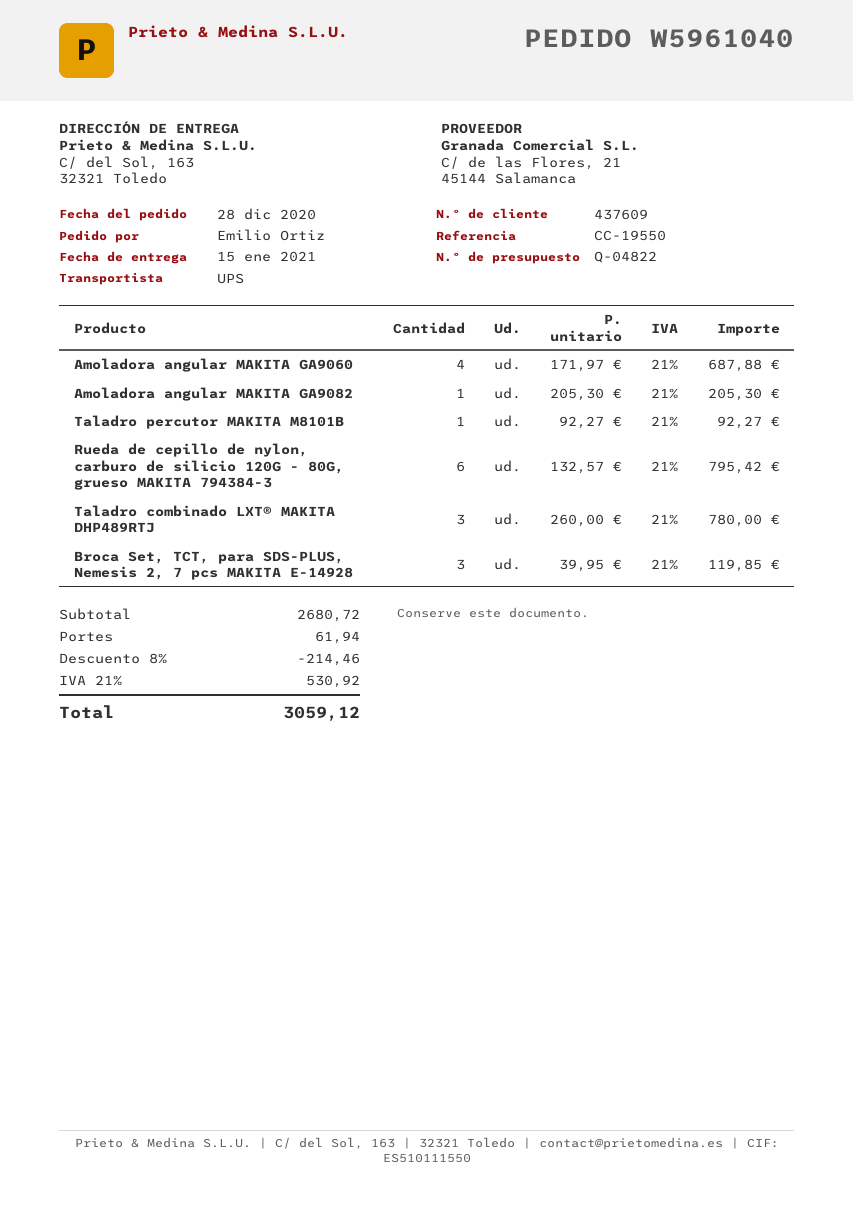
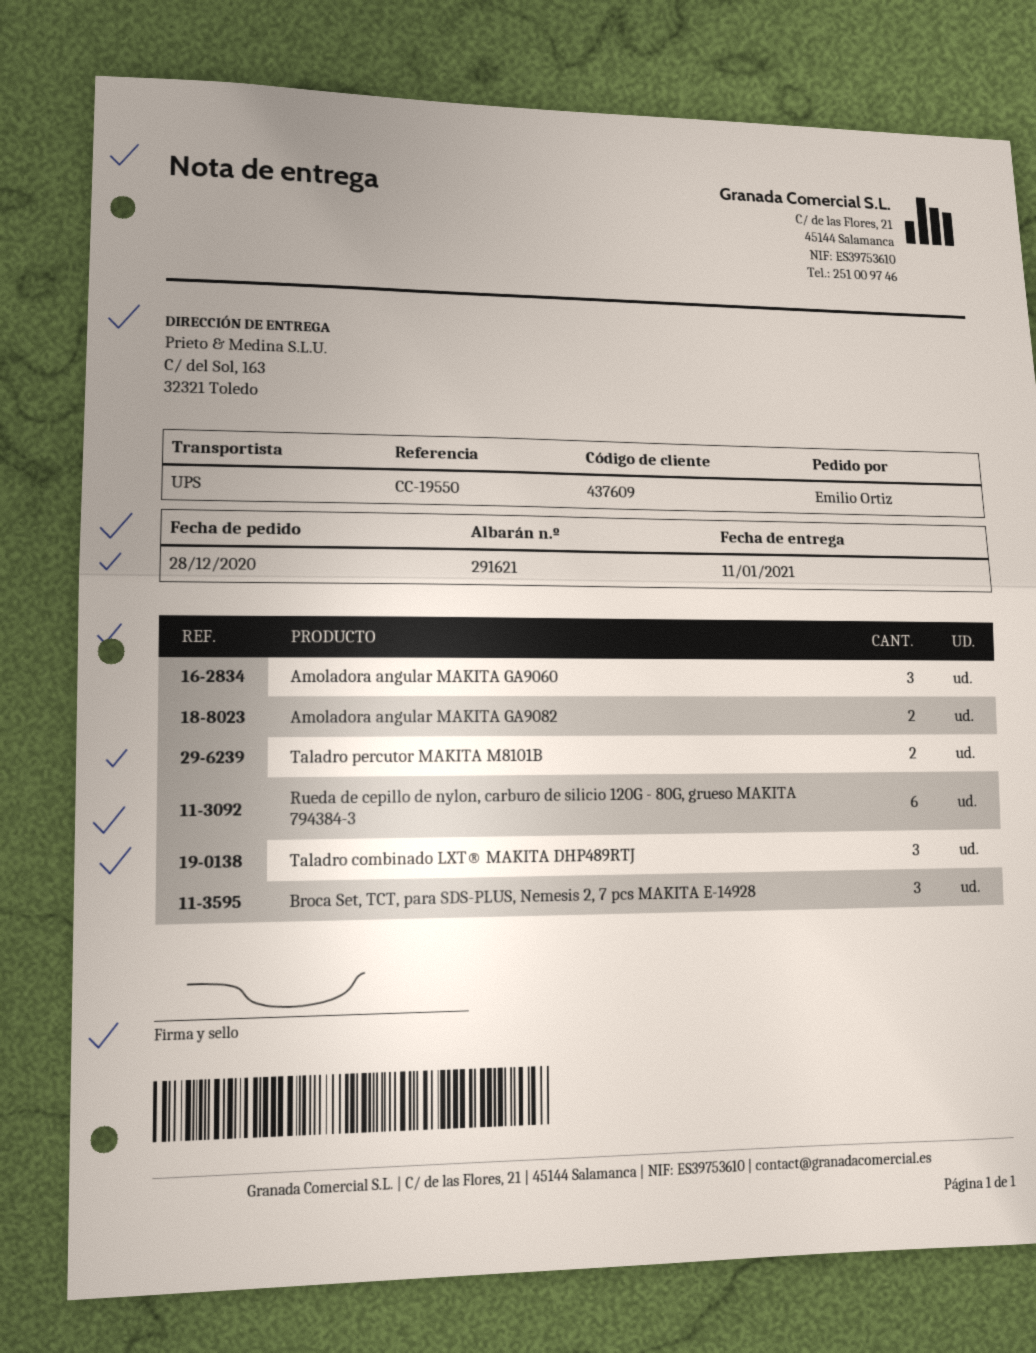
delivery date: 2021-01-15 -> 2021-01-11
Amoladora angular MAKITA GA9060: 4 -> 3
Amoladora angular MAKITA GA9082: 1 -> 2
Taladro percutor MAKITA M8101B: 1 -> 2

